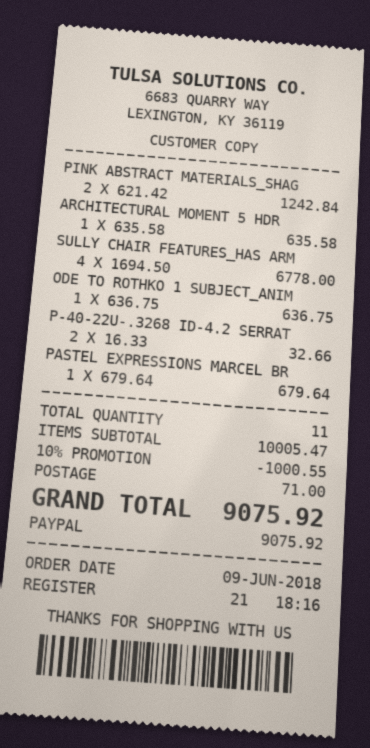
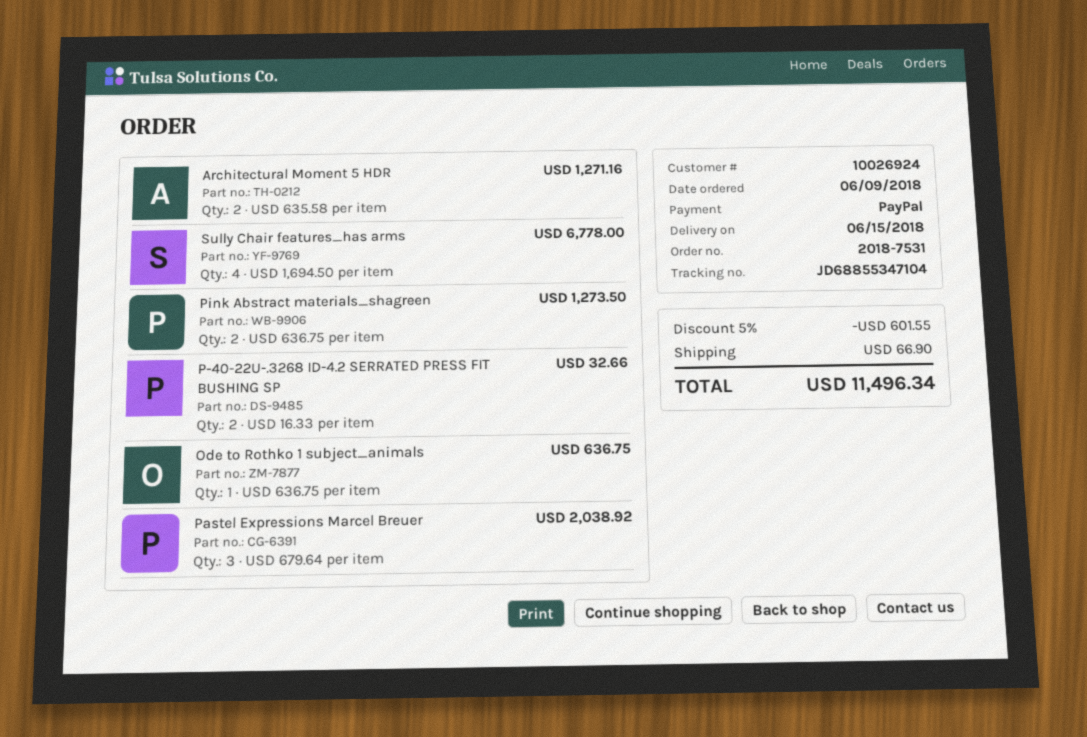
PINK ABSTRACT MATERIALS_SHAG: 2 x 621.42 = 1242.84 -> 2 x 636.75 = 1273.50
ARCHITECTURAL MOMENT 5 HDR: 1 x 635.58 = 635.58 -> 2 x 635.58 = 1271.16
PASTEL EXPRESSIONS MARCEL BR: 1 x 679.64 = 679.64 -> 3 x 679.64 = 2038.92
discount: 10% = 1000.55 -> 5% = 601.55
shipping: 71.00 -> 66.90
total: 9075.92 -> 11496.34

